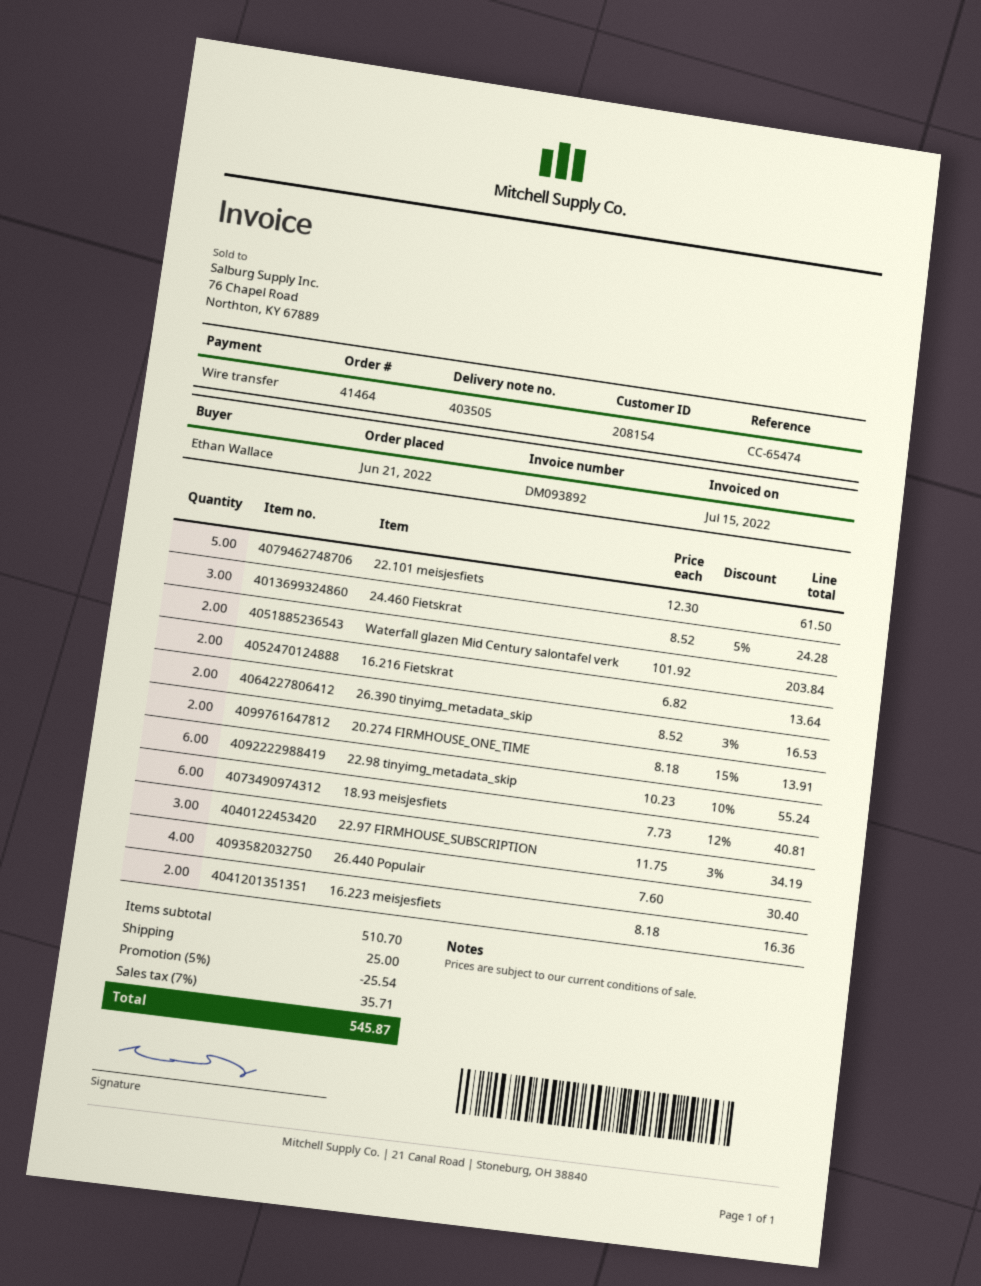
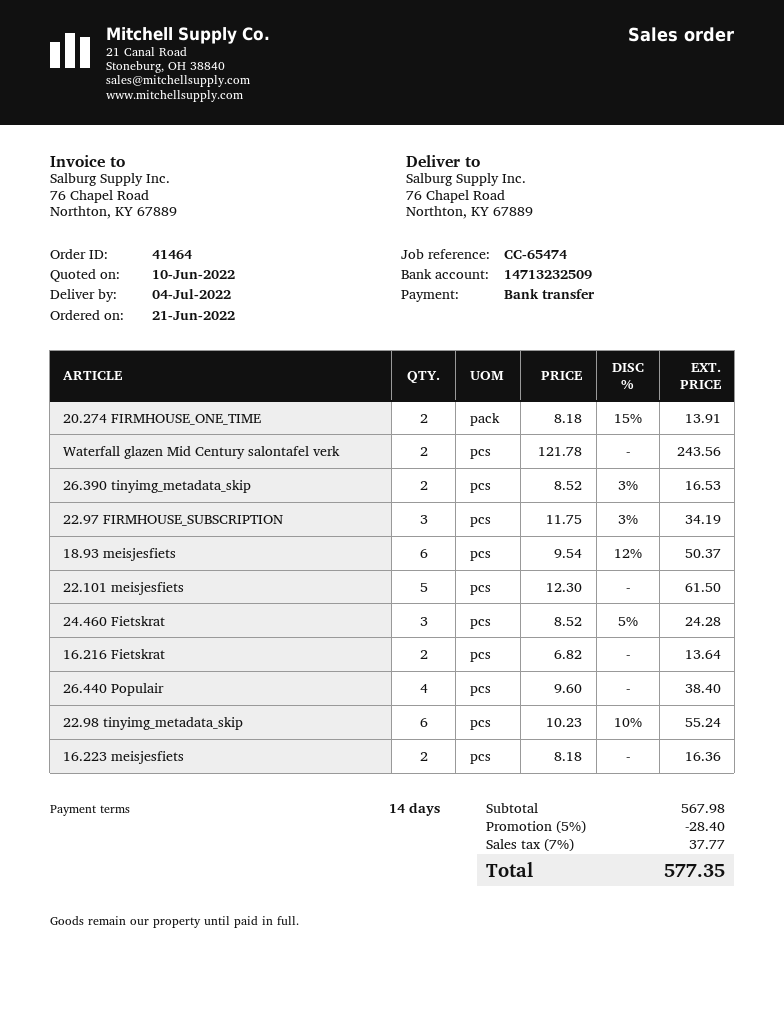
Waterfall glazen Mid Century salontafel verk: 2 x 101.92 = 203.84 -> 2 x 121.78 = 243.56
18.93 meisjesfiets: 6 x 7.73 - 12% = 40.81 -> 6 x 9.54 - 12% = 50.37
26.440 Populair: 4 x 7.60 = 30.40 -> 4 x 9.60 = 38.40
subtotal: 510.70 -> 567.98
discount: 5% = 25.54 -> 5% = 28.40
shipping: 25.00 -> none
tax: 7% = 35.71 -> 7% = 37.77
total: 545.87 -> 577.35

